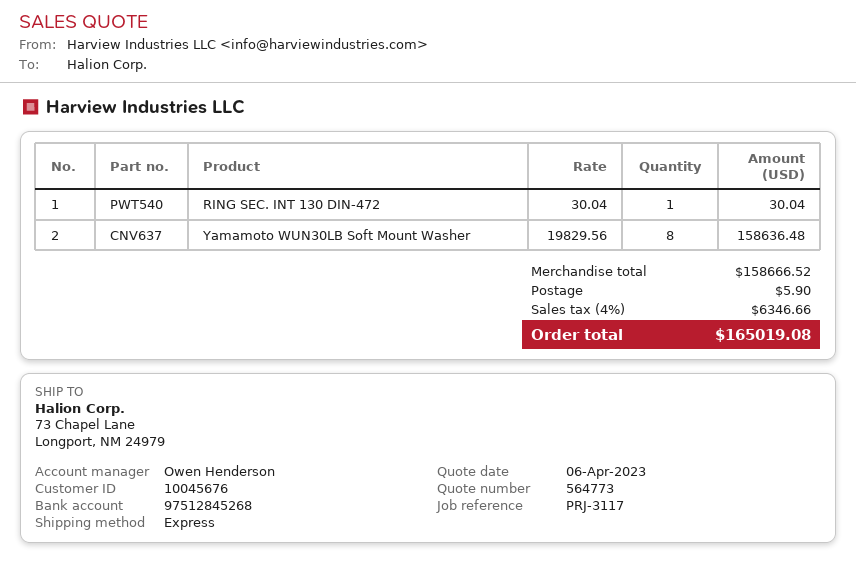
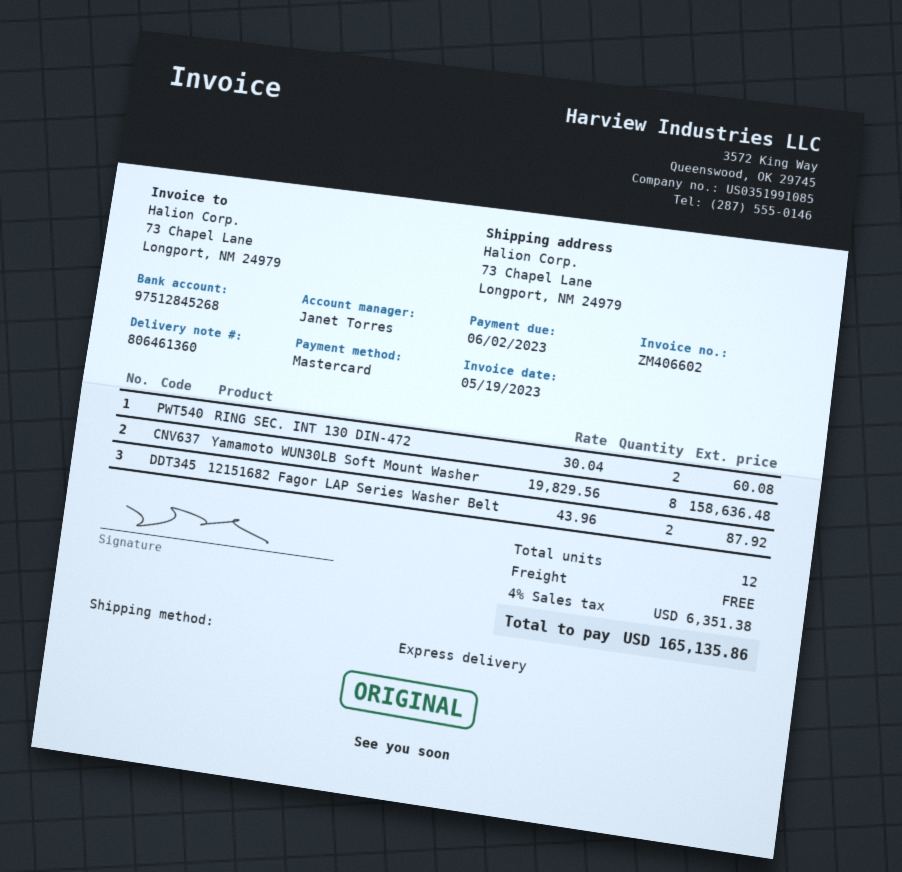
sales rep: Owen Henderson -> Janet Torres
RING SEC. INT 130 DIN-472: 1 x 30.04 = 30.04 -> 2 x 30.04 = 60.08
12151682 Fagor LAP Series Washer Belt: none -> 2 x 43.96 = 87.92
shipping: 5.90 -> 0.00
tax: 4% = 6346.66 -> 4% = 6351.38
total: 165019.08 -> 165135.86

